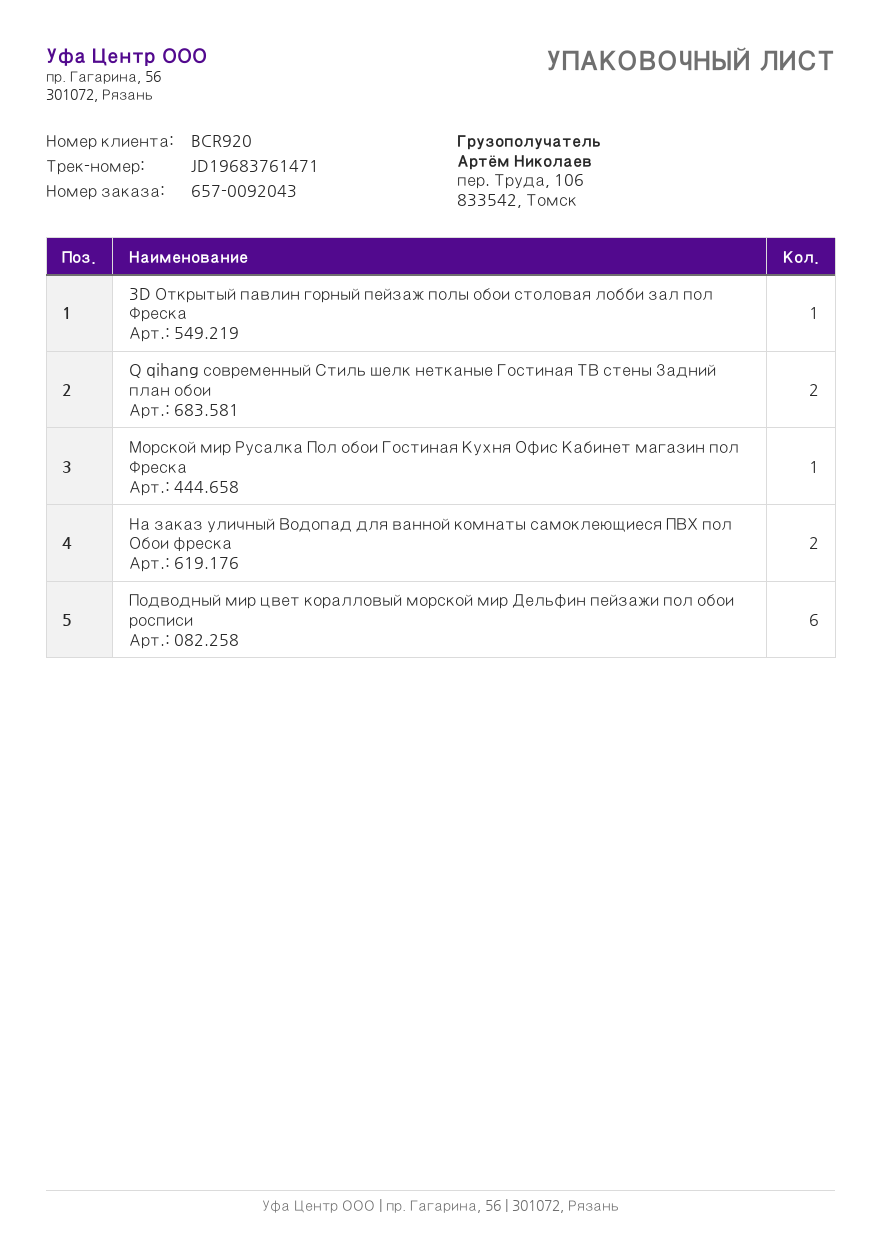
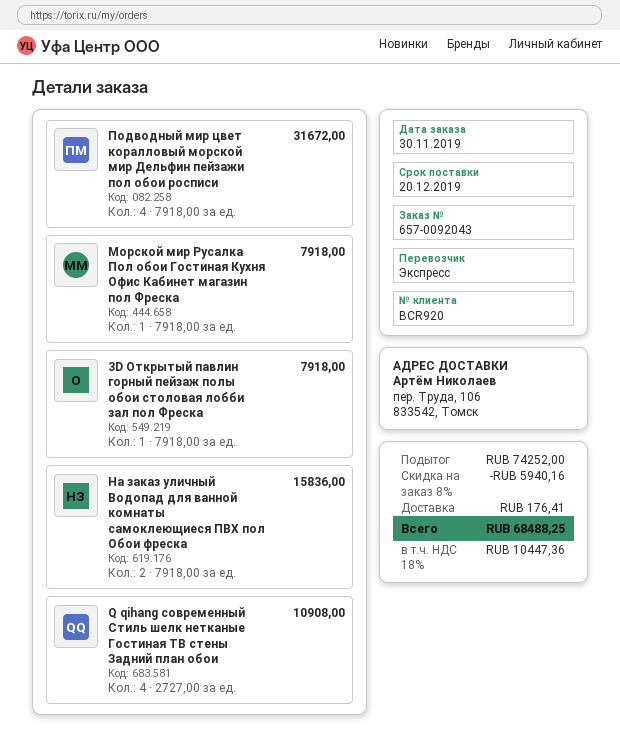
Q qihang современный Стиль шелк нетканые Гостиная ТВ стены Задний план обои: 2 -> 4
Подводный мир цвет коралловый морской мир Дельфин пейзажи пол обои росписи: 6 -> 4

